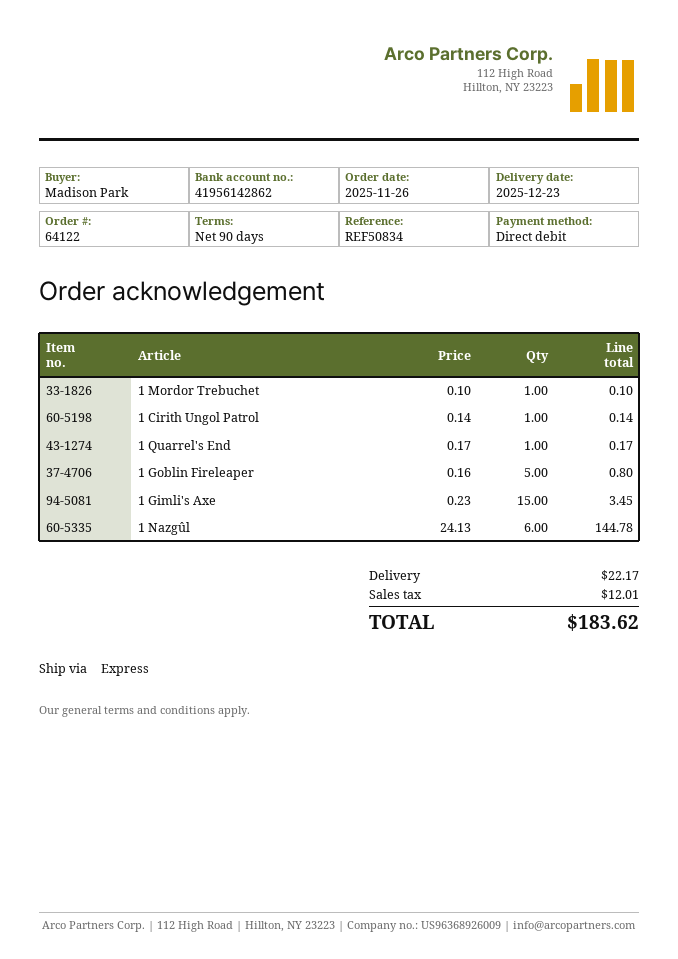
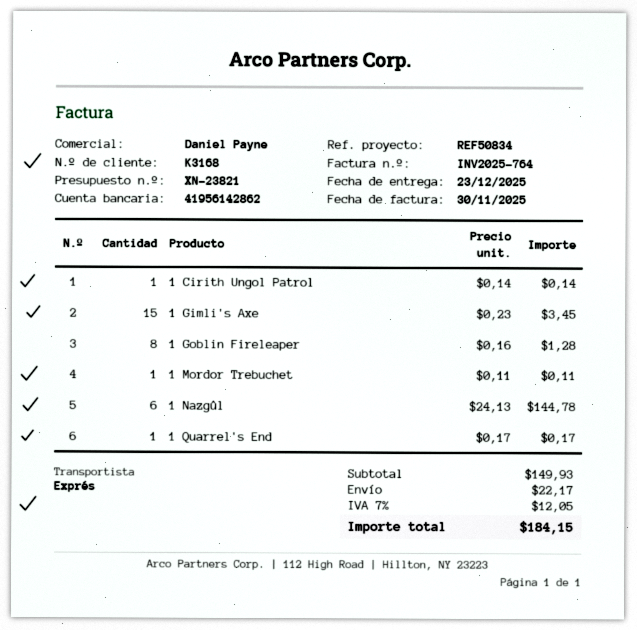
1 Mordor Trebuchet: 1 x 0.10 = 0.10 -> 1 x 0.11 = 0.11
1 Goblin Fireleaper: 5 x 0.16 = 0.80 -> 8 x 0.16 = 1.28
tax: 12.01 -> 12.05
total: 183.62 -> 184.15

